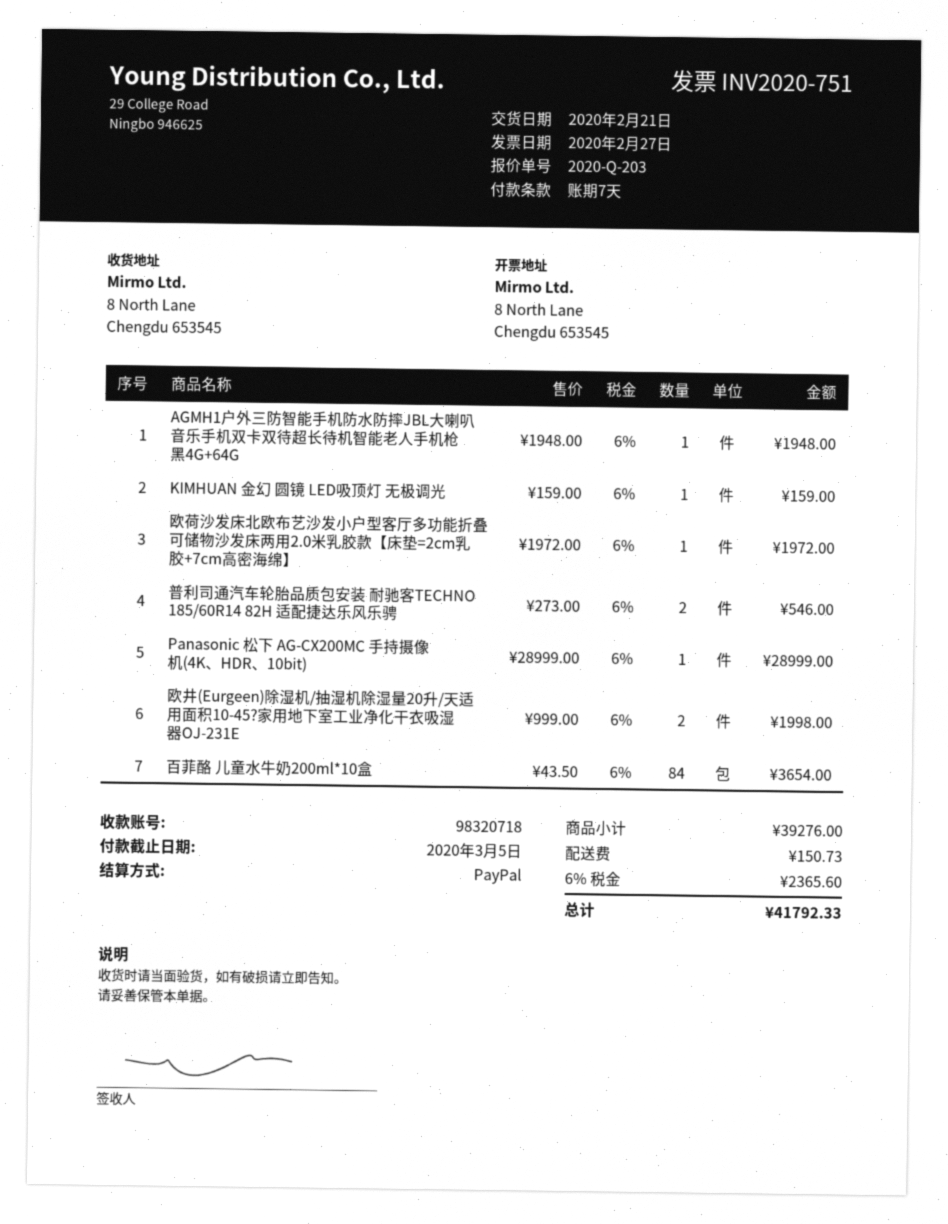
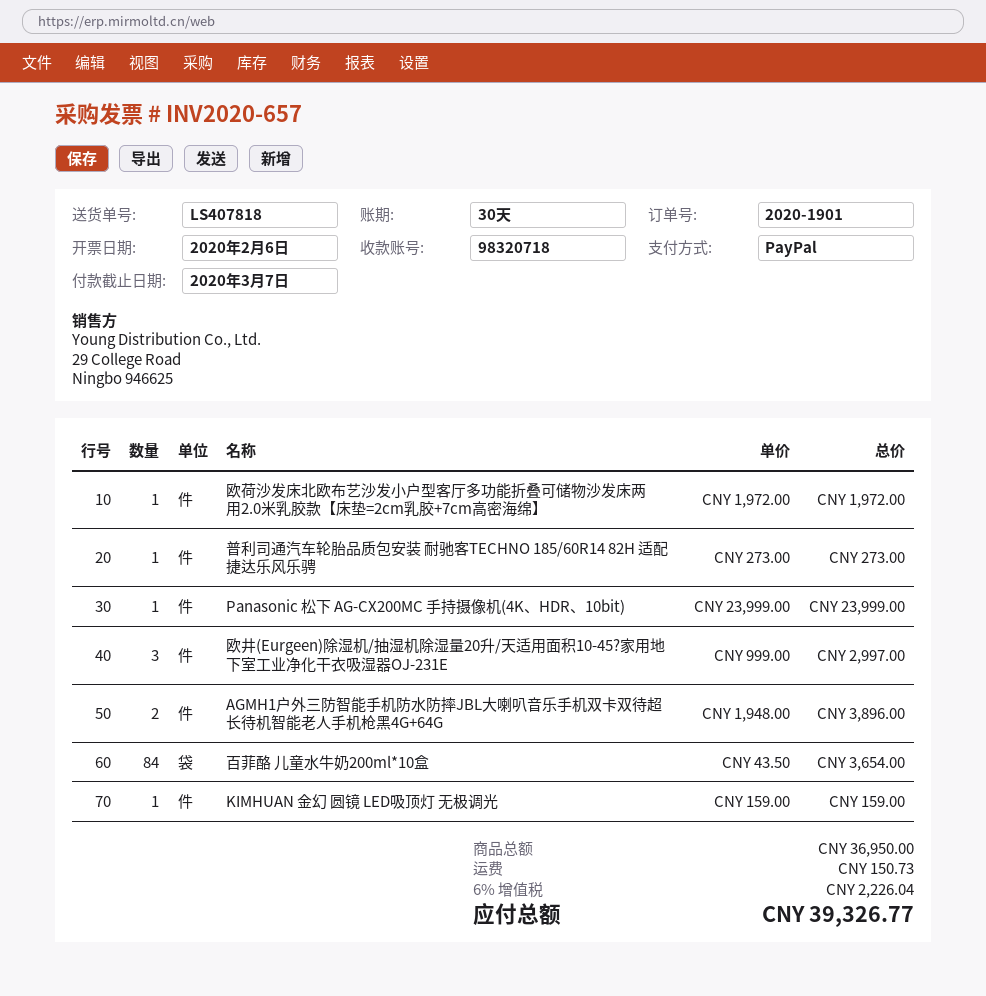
invoice number: INV2020-751 -> INV2020-657
invoice date: 2020-02-27 -> 2020-02-06
payment terms: 7 days -> 30 days
due date: 2020-03-05 -> 2020-03-07
AGMH1户外三防智能手机防水防摔JBL大喇叭音乐手机双卡双待超长待机智能老人手机枪黑4G+64G: 1 x 1948.00 = 1948.00 -> 2 x 1948.00 = 3896.00
普利司通汽车轮胎品质包安装 耐驰客TECHNO 185/60R14 82H 适配捷达乐风乐骋: 2 x 273.00 = 546.00 -> 1 x 273.00 = 273.00
Panasonic 松下 AG-CX200MC 手持摄像机(4K、HDR、10bit): 1 x 28999.00 = 28999.00 -> 1 x 23999.00 = 23999.00
欧井(Eurgeen)除湿机/抽湿机除湿量20升/天适用面积10-45?家用地下室工业净化干衣吸湿器OJ-231E: 2 x 999.00 = 1998.00 -> 3 x 999.00 = 2997.00
subtotal: 39276.00 -> 36950.00
tax: 6% = 2365.60 -> 6% = 2226.04
total: 41792.33 -> 39326.77

